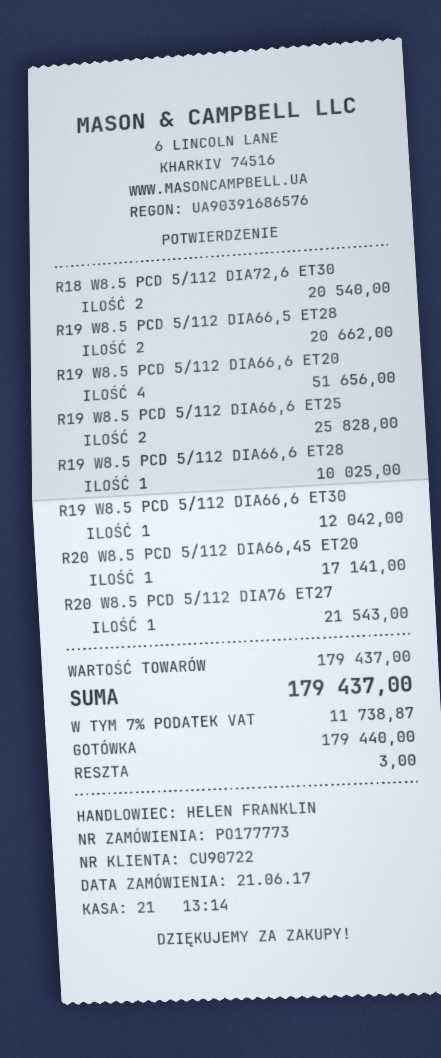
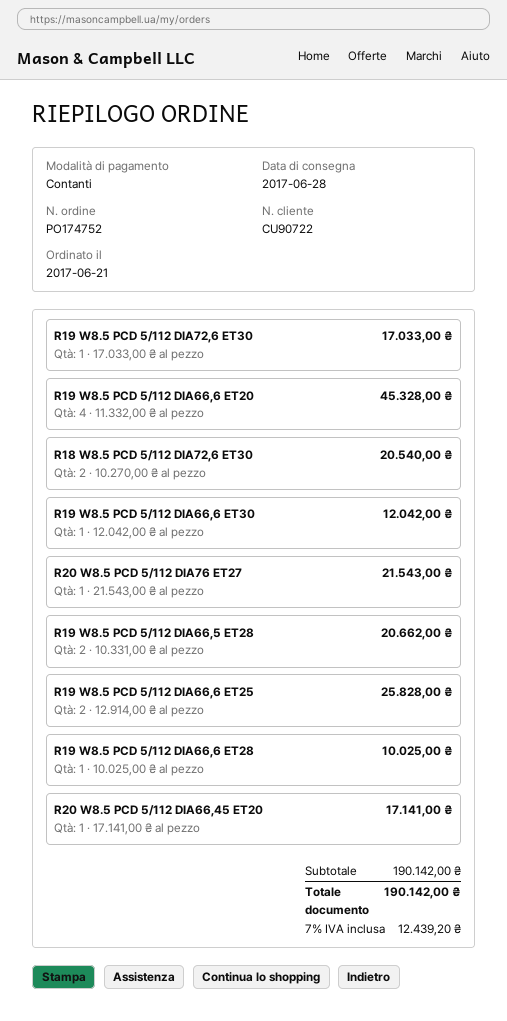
order number: PO177773 -> PO174752
R19 W8.5 PCD 5/112 DIA66,6 ET20: 4 for 51656.00 -> 4 for 45328.00
R19 W8.5 PCD 5/112 DIA72,6 ET30: none -> 1 for 17033.00
subtotal: 179437.00 -> 190142.00
tax: 7% = 11738.87 -> 7% = 12439.20
total: 179437.00 -> 190142.00

